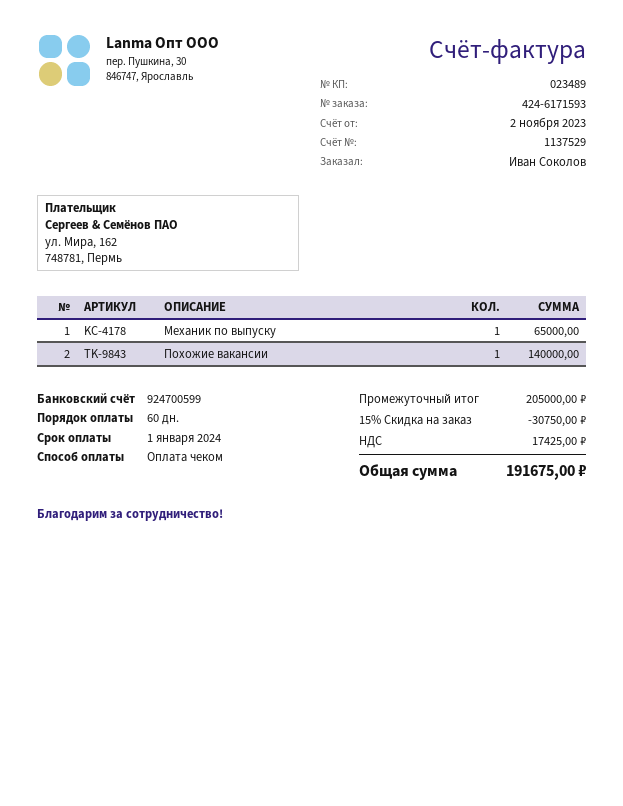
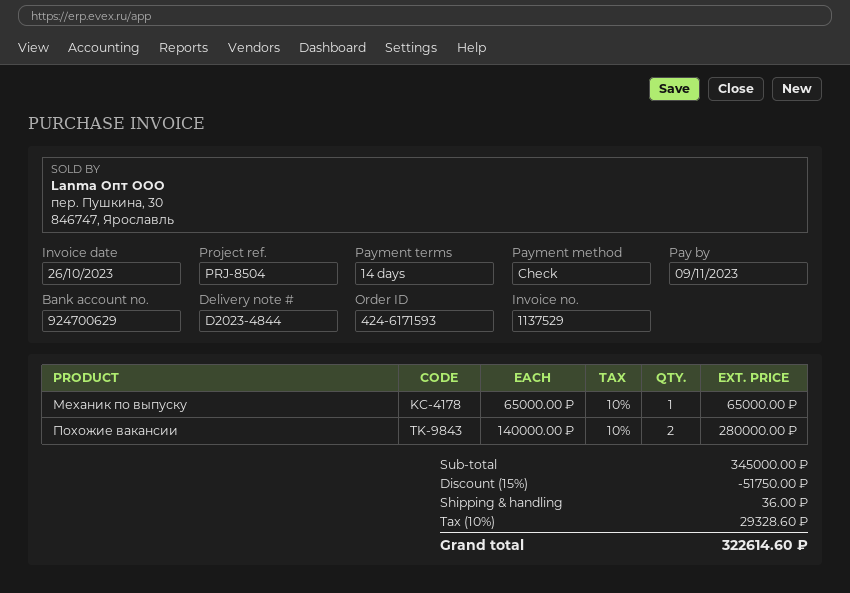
invoice date: 2023-11-02 -> 2023-10-26
payment terms: 60 days -> 14 days
due date: 2024-01-01 -> 2023-11-09
bank account: 924700599 -> 924700629
Похожие вакансии: 1 for 140000.00 -> 2 for 280000.00
subtotal: 205000.00 -> 345000.00
discount: 15% = 30750.00 -> 15% = 51750.00
shipping: none -> 36.00
tax: 17425.00 -> 29328.60
total: 191675.00 -> 322614.60

